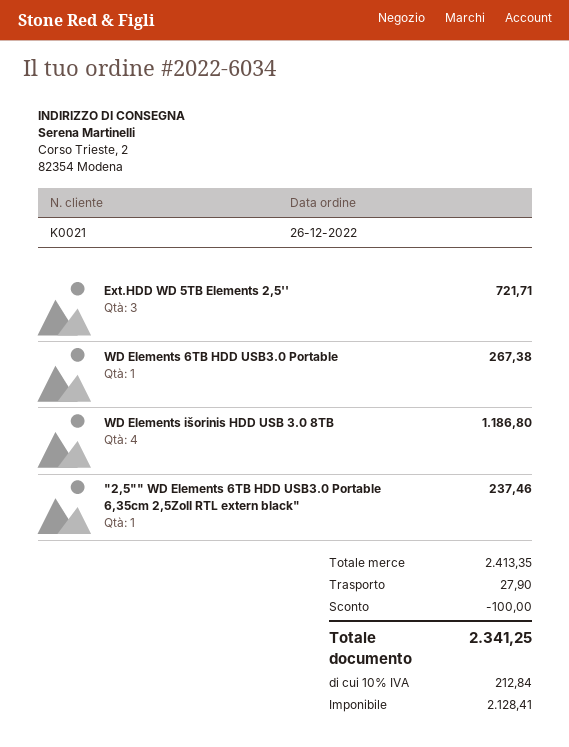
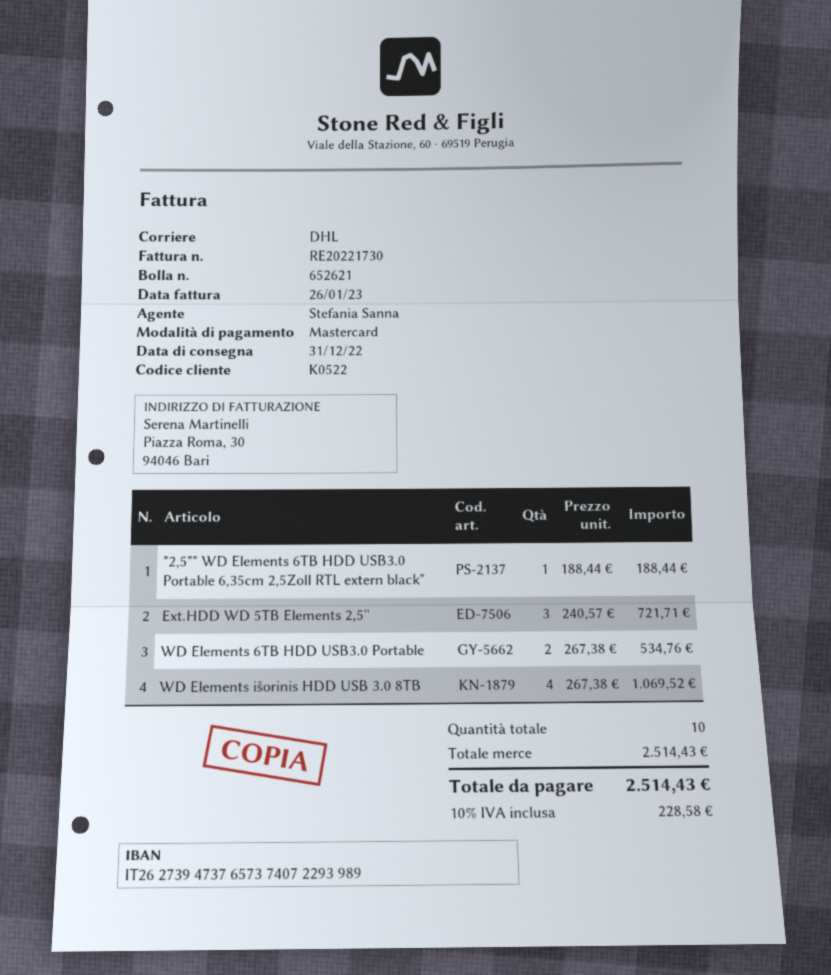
customer number: K0021 -> K0522
WD Elements 6TB HDD USB3.0 Portable: 1 for 267.38 -> 2 for 534.76
WD Elements išorinis HDD USB 3.0 8TB: 4 for 1186.80 -> 4 for 1069.52
"2,5"" WD Elements 6TB HDD USB3.0 Portable 6,35cm 2,5Zoll RTL extern black": 1 for 237.46 -> 1 for 188.44
subtotal: 2413.35 -> 2514.43
discount: 100.00 -> none
shipping: 27.90 -> none
tax: 10% = 212.84 -> 10% = 228.58
total: 2341.25 -> 2514.43

